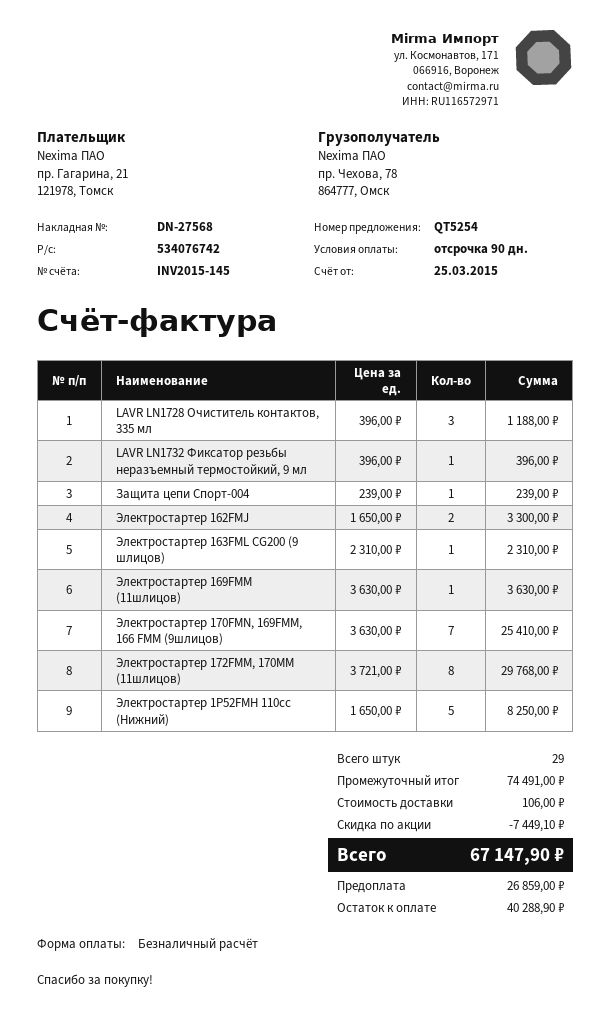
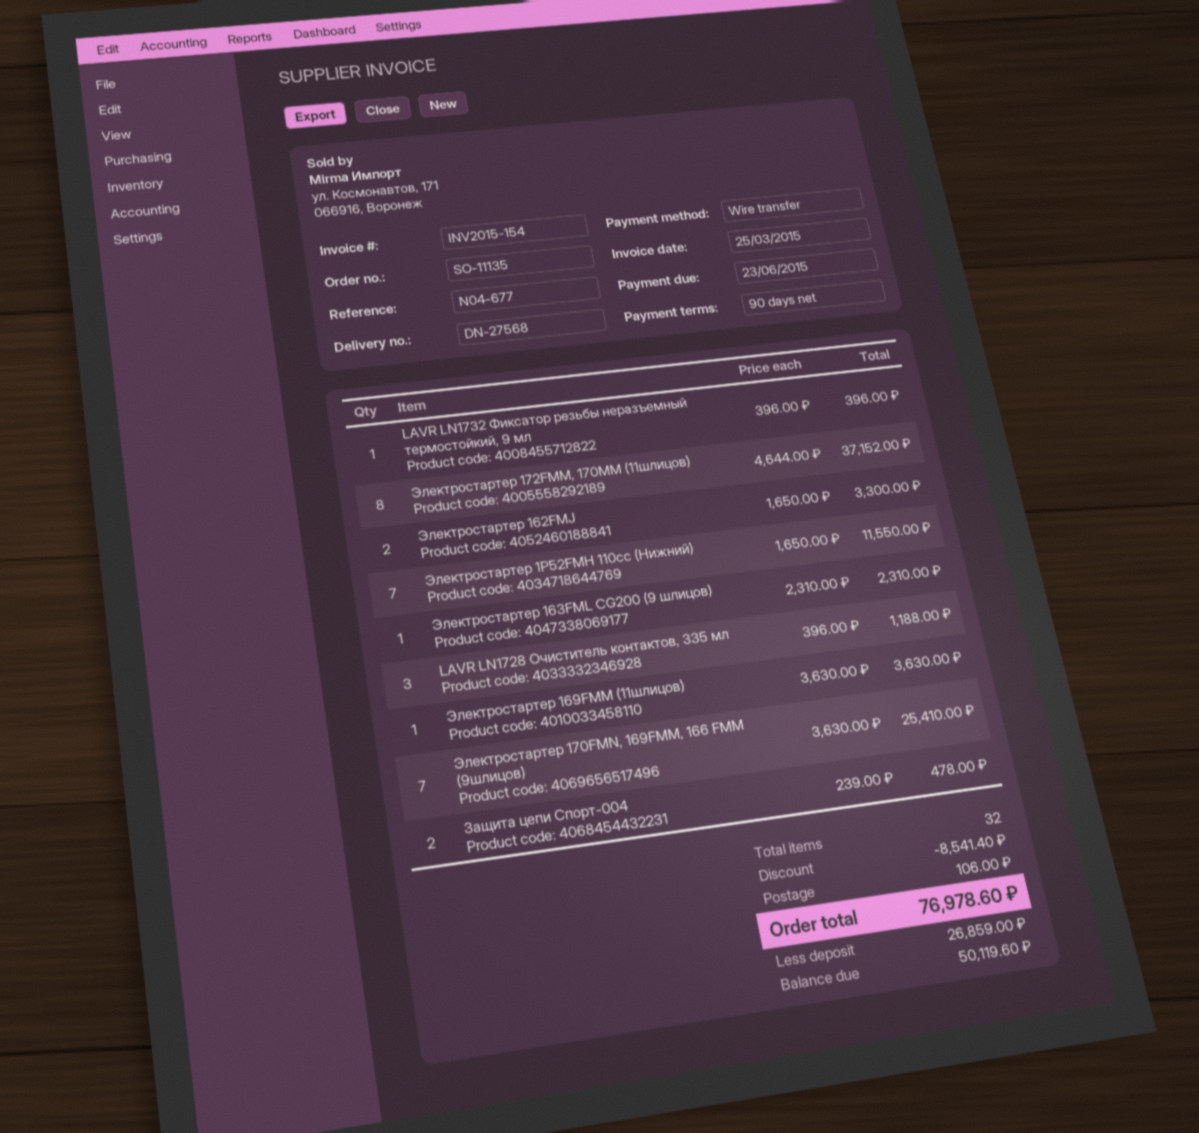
invoice number: INV2015-145 -> INV2015-154
Защита цепи Спорт-004: 1 x 239.00 = 239.00 -> 2 x 239.00 = 478.00
Электростартер 172FMM, 170ММ (11шлицов): 8 x 3721.00 = 29768.00 -> 8 x 4644.00 = 37152.00
Электростартер 1P52FMH 110сс (Нижний): 5 x 1650.00 = 8250.00 -> 7 x 1650.00 = 11550.00
total quantity: 29 -> 32
discount: 7449.10 -> 8541.40
total: 67147.90 -> 76978.60
balance: 40288.90 -> 50119.60

